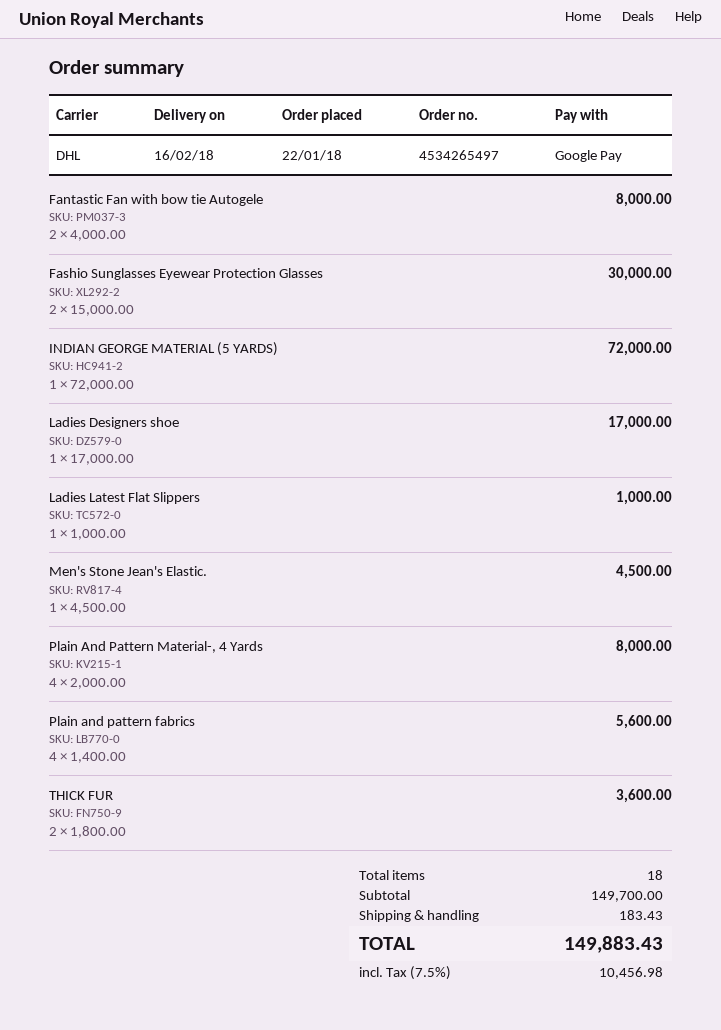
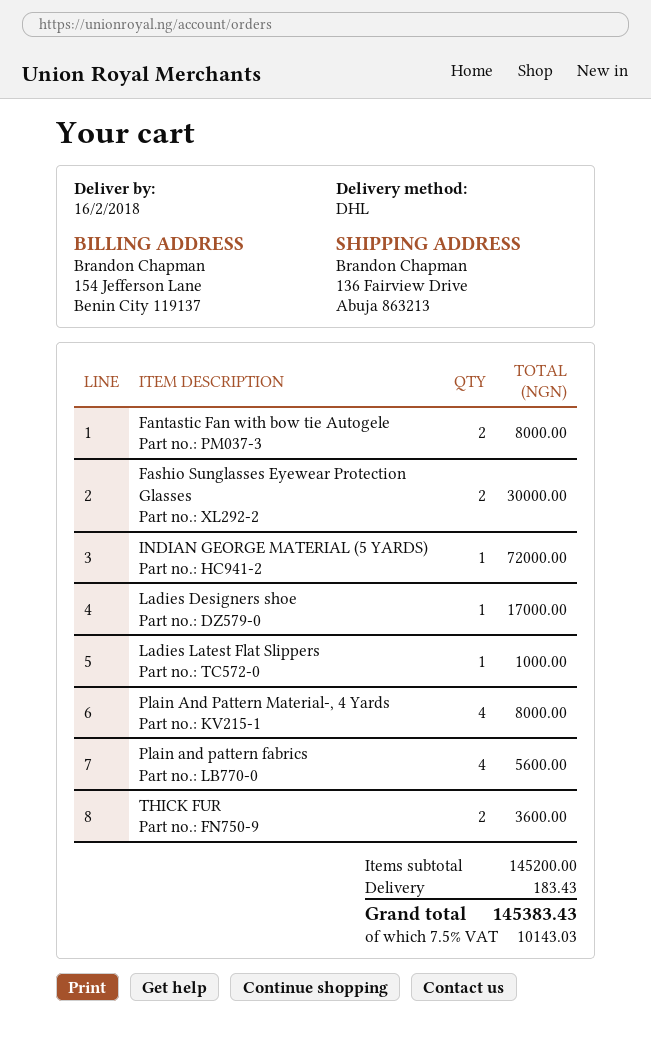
Men's Stone Jean's Elastic.: 1 for 4500.00 -> none
subtotal: 149700.00 -> 145200.00
tax: 7.5% = 10456.98 -> 7.5% = 10143.03
total: 149883.43 -> 145383.43

